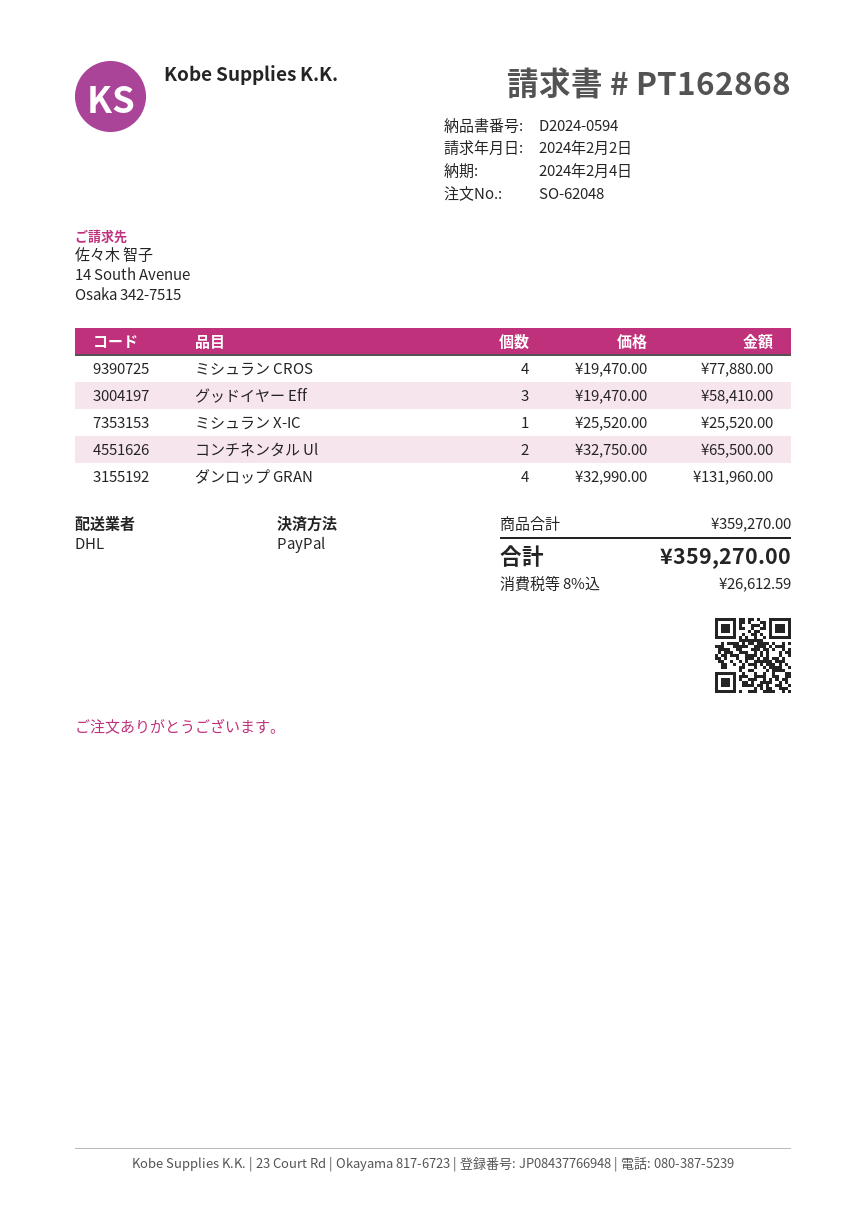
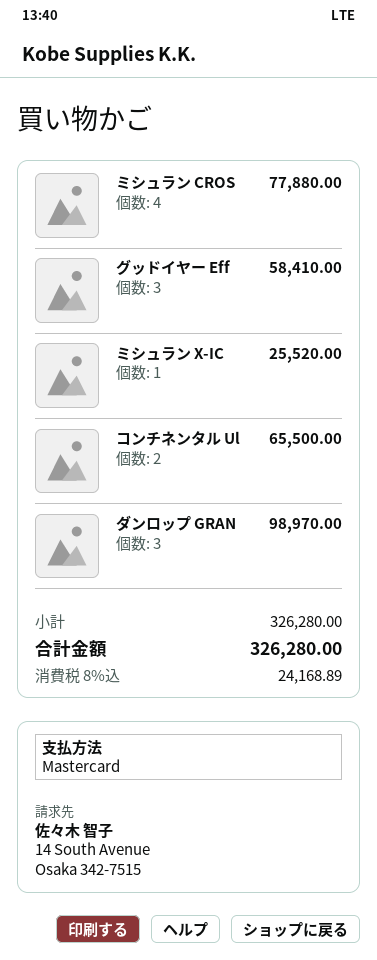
payment method: PayPal -> Mastercard
ダンロップ GRAN: 4 for 131960.00 -> 3 for 98970.00
subtotal: 359270.00 -> 326280.00
tax: 8% = 26612.59 -> 8% = 24168.89
total: 359270.00 -> 326280.00

